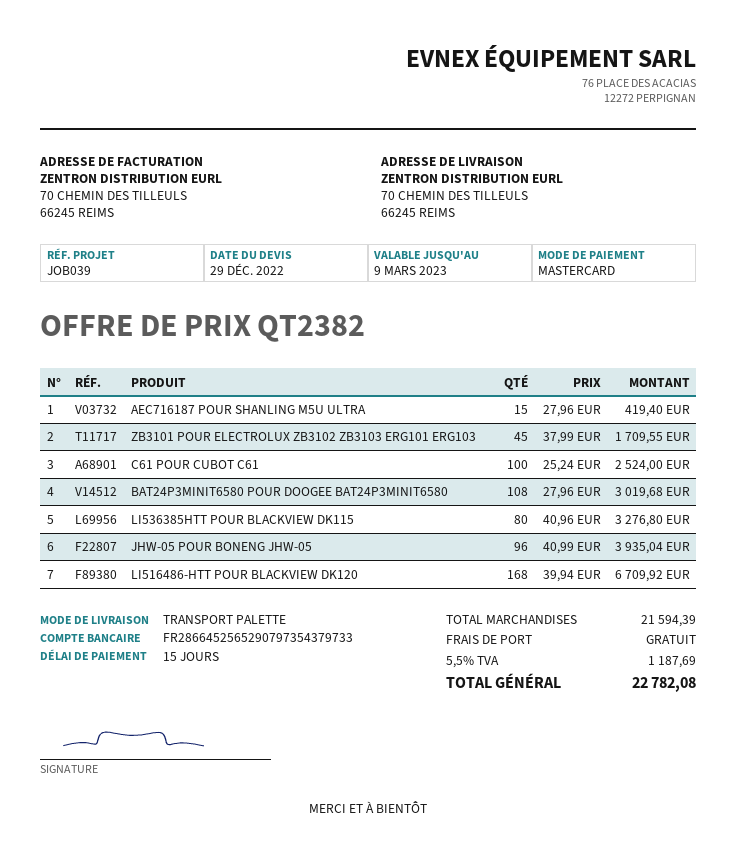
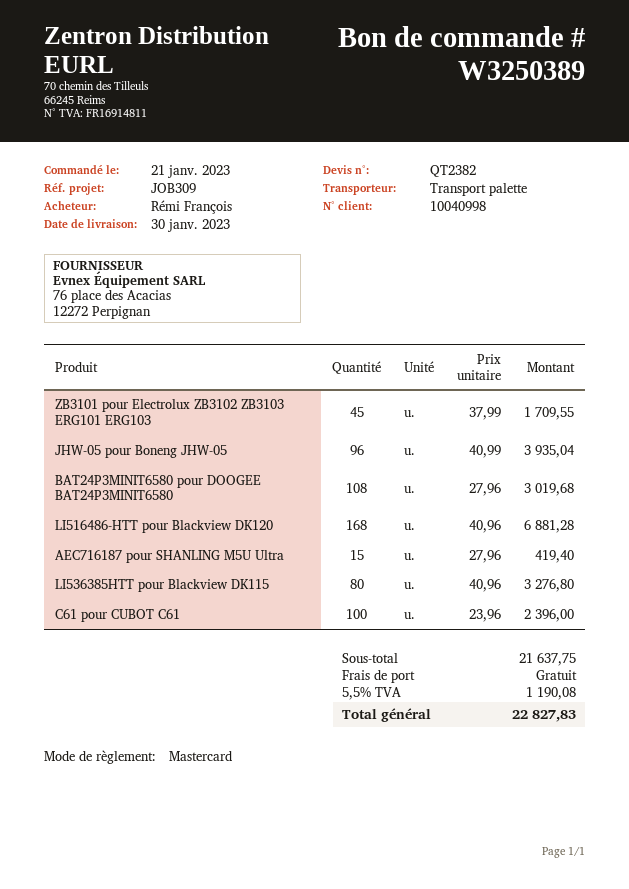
reference: JOB039 -> JOB309
C61 POUR CUBOT C61: 100 x 25.24 = 2524.00 -> 100 x 23.96 = 2396.00
LI516486-HTT POUR BLACKVIEW DK120: 168 x 39.94 = 6709.92 -> 168 x 40.96 = 6881.28
subtotal: 21594.39 -> 21637.75
tax: 5.5% = 1187.69 -> 5.5% = 1190.08
total: 22782.08 -> 22827.83

